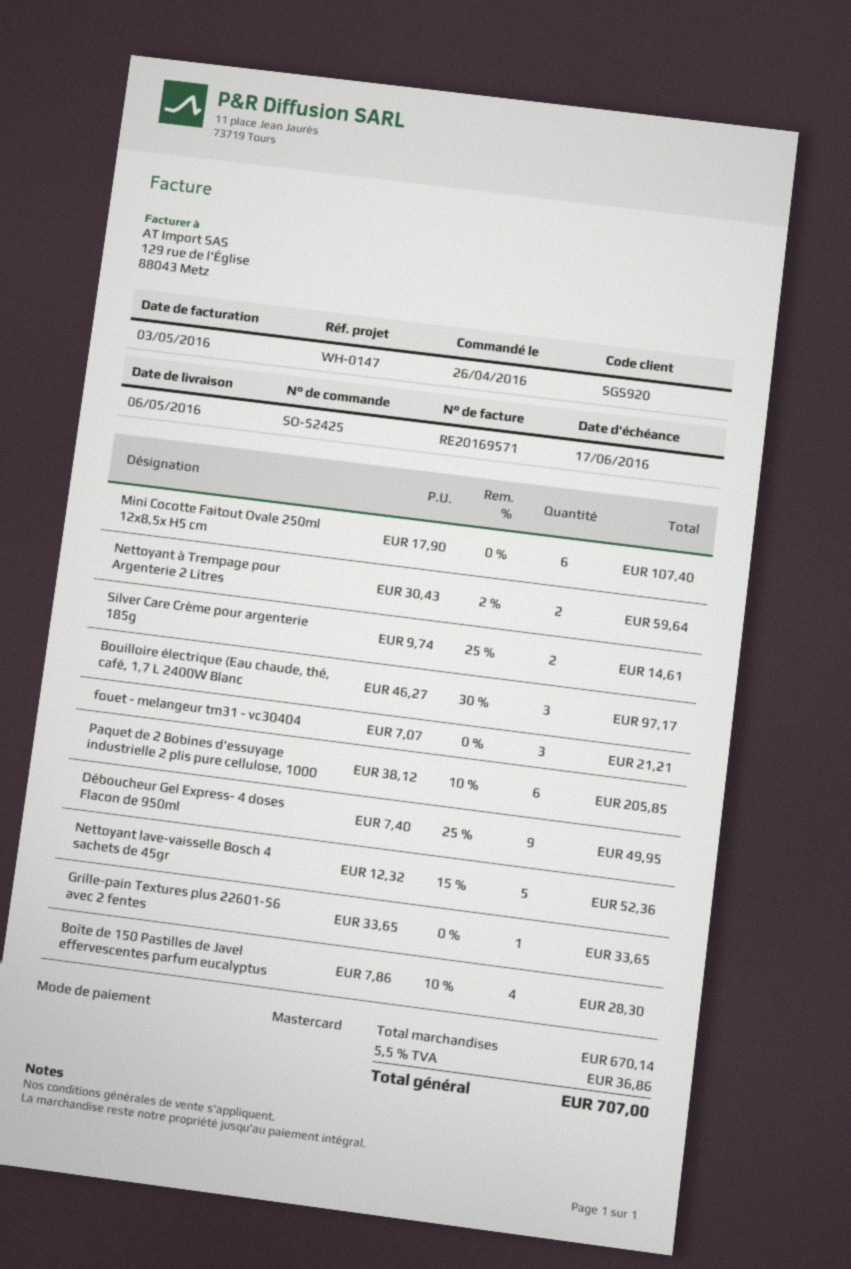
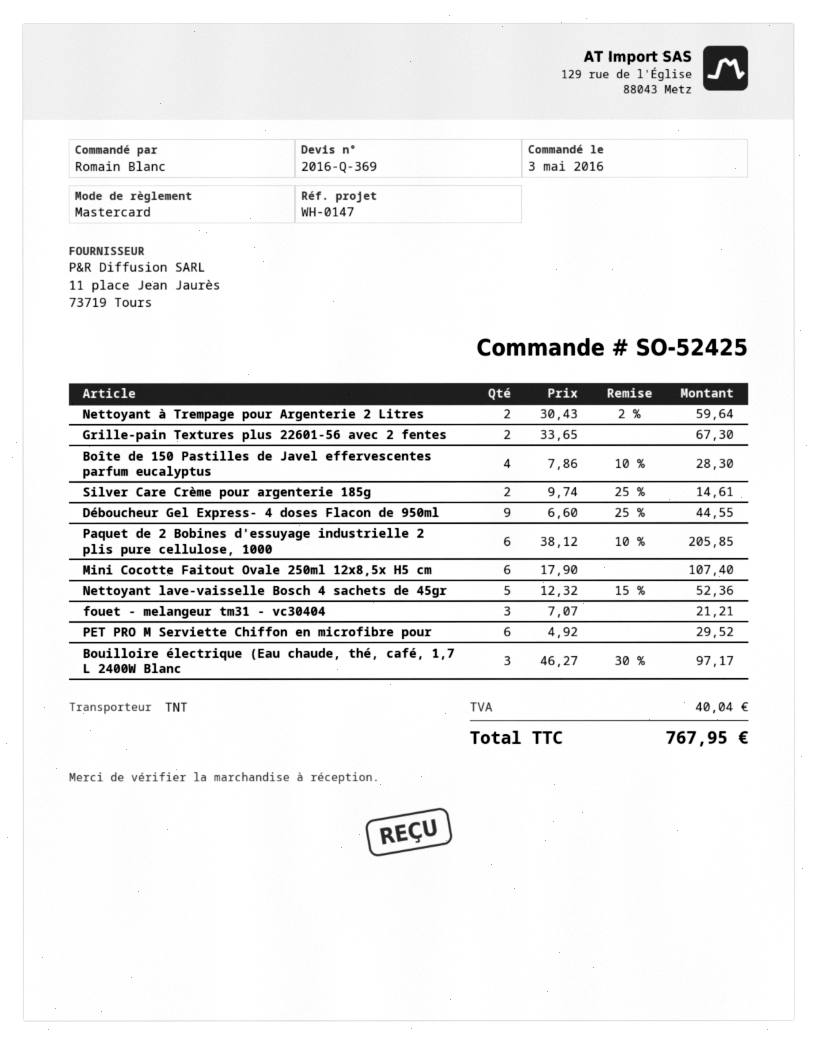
order date: 2016-04-26 -> 2016-05-03
Déboucheur Gel Express- 4 doses Flacon de 950ml: 9 x 7.40 - 25% = 49.95 -> 9 x 6.60 - 25% = 44.55
Grille-pain Textures plus 22601-56 avec 2 fentes: 1 x 33.65 = 33.65 -> 2 x 33.65 = 67.30
PET PRO M Serviette Chiffon en microfibre pour: none -> 6 x 4.92 = 29.52
tax: 36.86 -> 40.04
total: 707.00 -> 767.95

